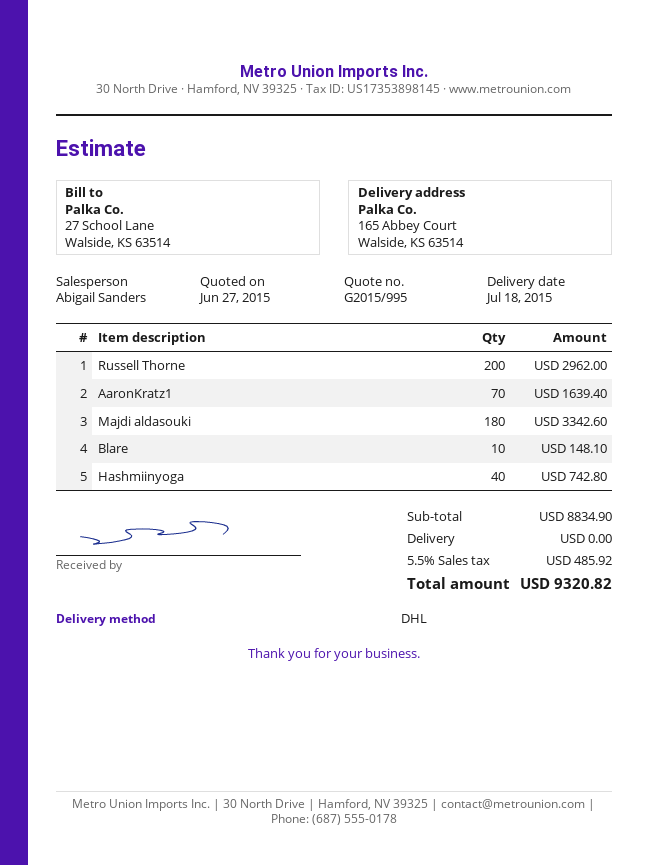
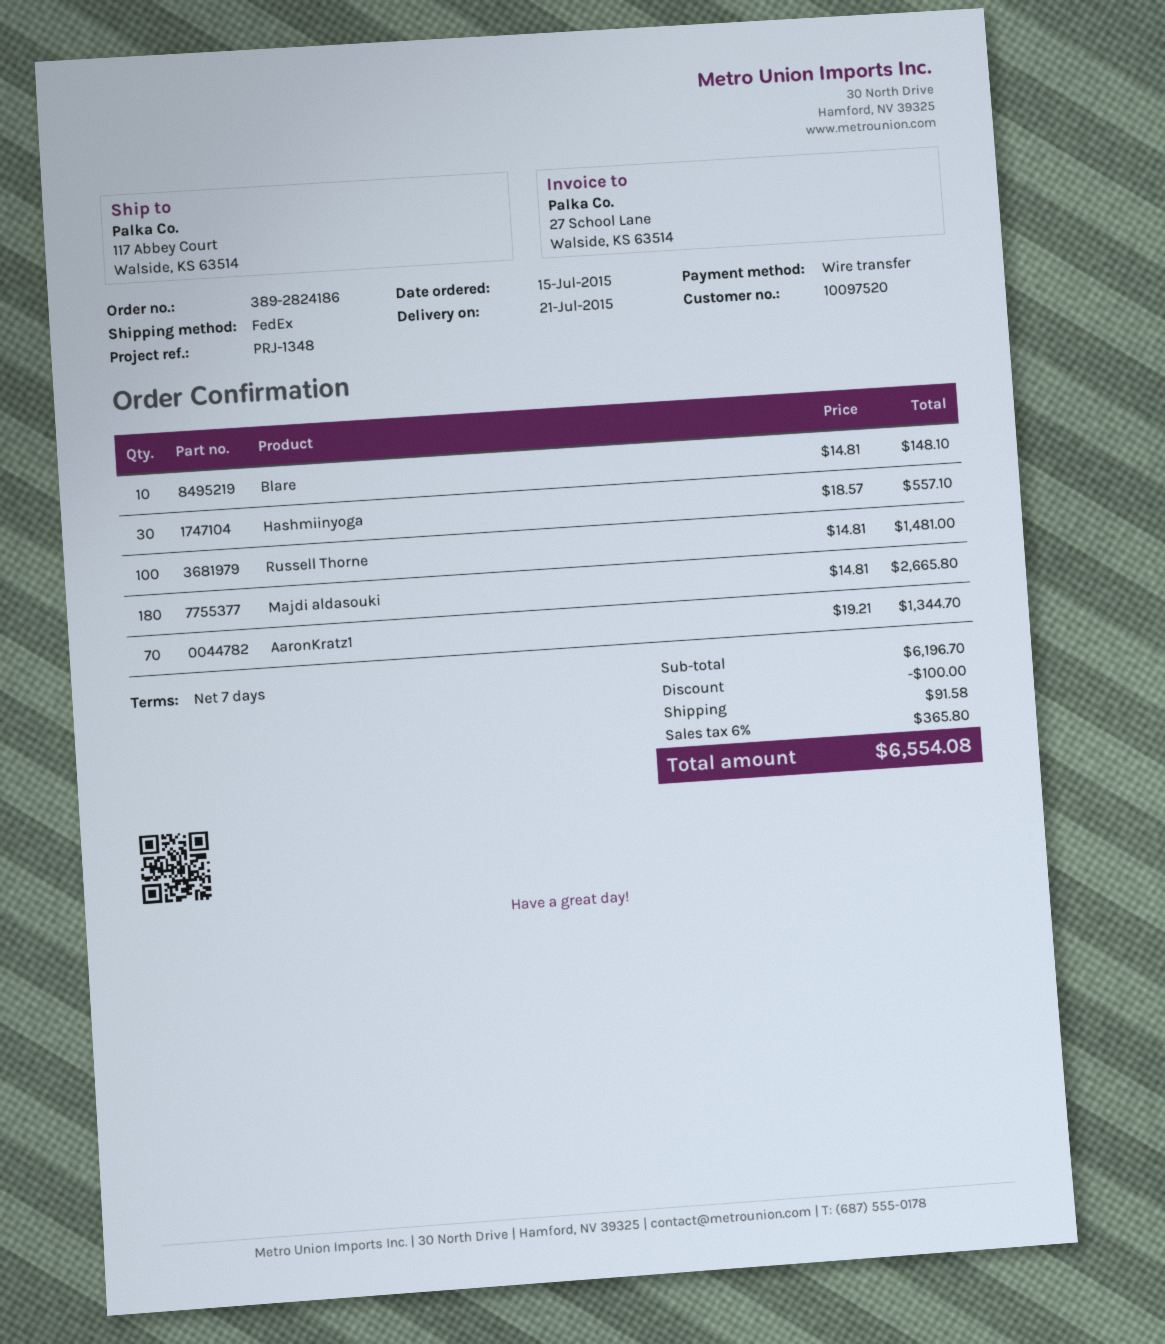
delivery date: 2015-07-18 -> 2015-07-21
shipping method: DHL -> FedEx
ship to: 165 Abbey Court, Walside, KS 63514 -> 117 Abbey Court, Walside, KS 63514
Russell Thorne: 200 for 2962.00 -> 100 for 1481.00
AaronKratz1: 70 for 1639.40 -> 70 for 1344.70
Majdi aldasouki: 180 for 3342.60 -> 180 for 2665.80
Hashmiinyoga: 40 for 742.80 -> 30 for 557.10
subtotal: 8834.90 -> 6196.70
discount: none -> 100.00
shipping: 0.00 -> 91.58
tax: 5.5% = 485.92 -> 6% = 365.80
total: 9320.82 -> 6554.08

